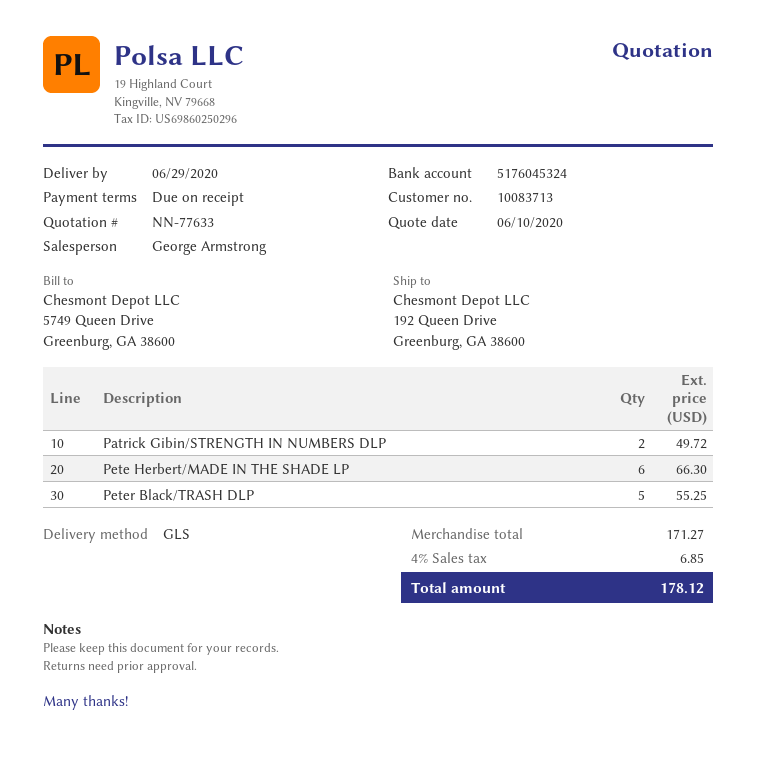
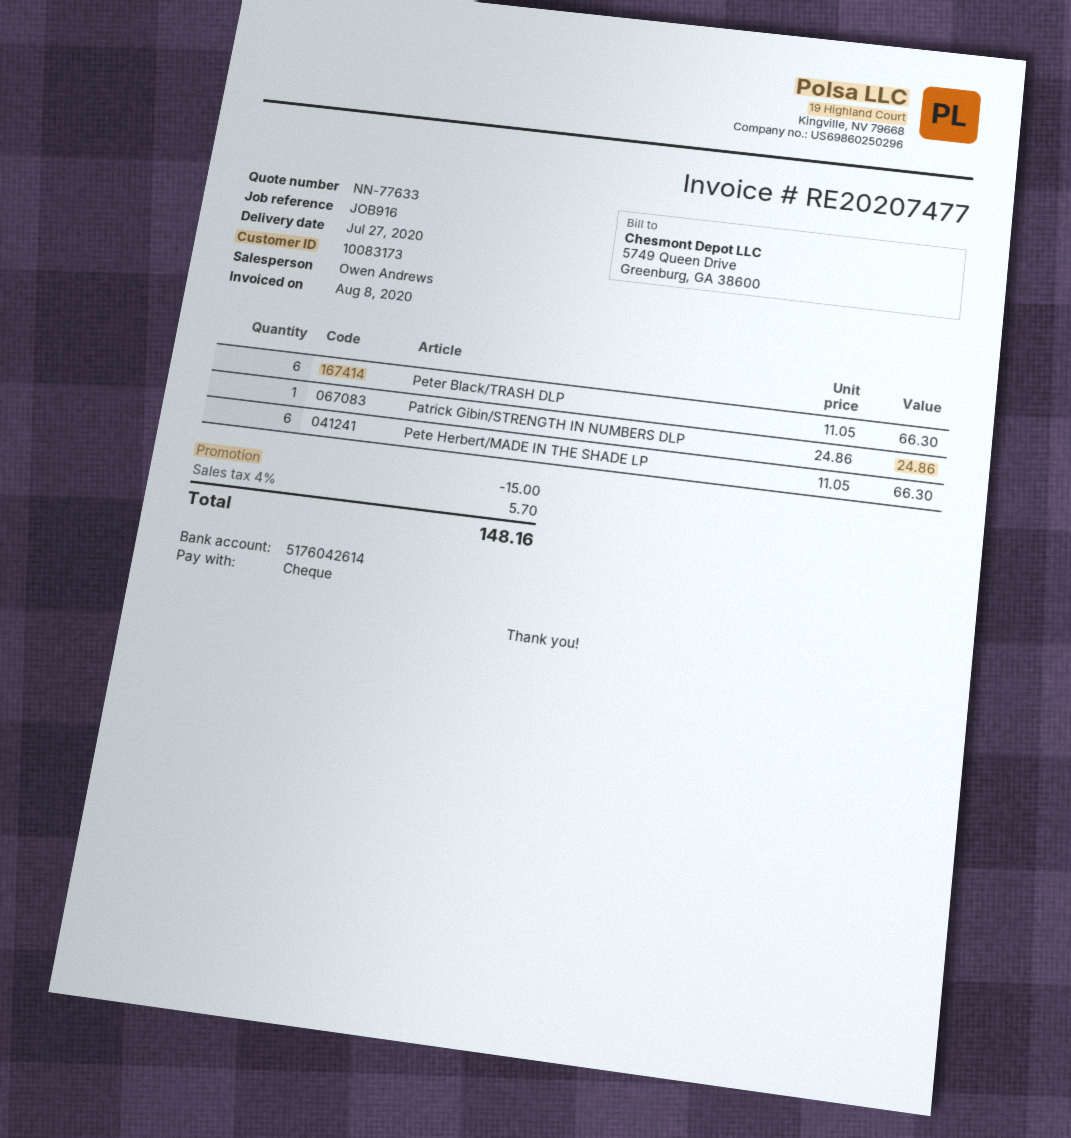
delivery date: 2020-06-29 -> 2020-07-27
customer number: 10083713 -> 10083173
sales rep: George Armstrong -> Owen Andrews
bank account: 5176045324 -> 5176042614
Patrick Gibin/STRENGTH IN NUMBERS DLP: 2 for 49.72 -> 1 for 24.86
Peter Black/TRASH DLP: 5 for 55.25 -> 6 for 66.30
discount: none -> 15.00
tax: 4% = 6.85 -> 4% = 5.70
total: 178.12 -> 148.16

